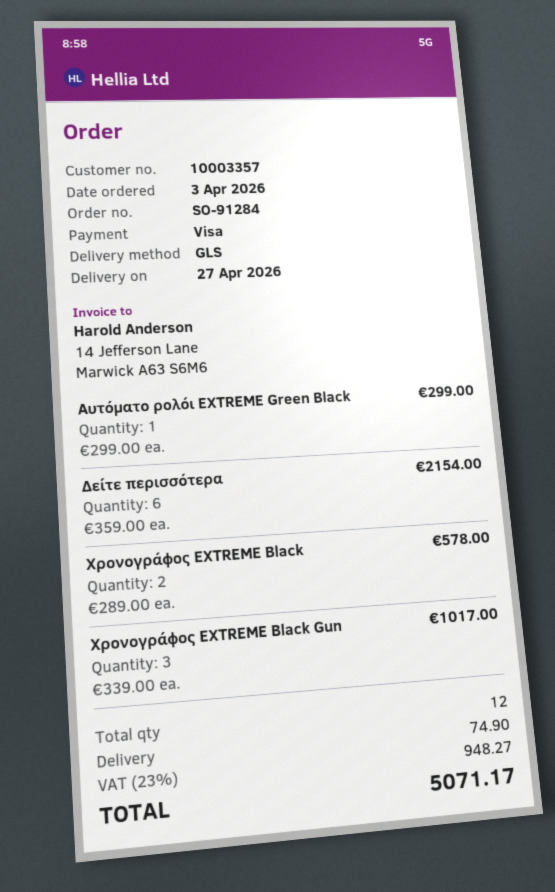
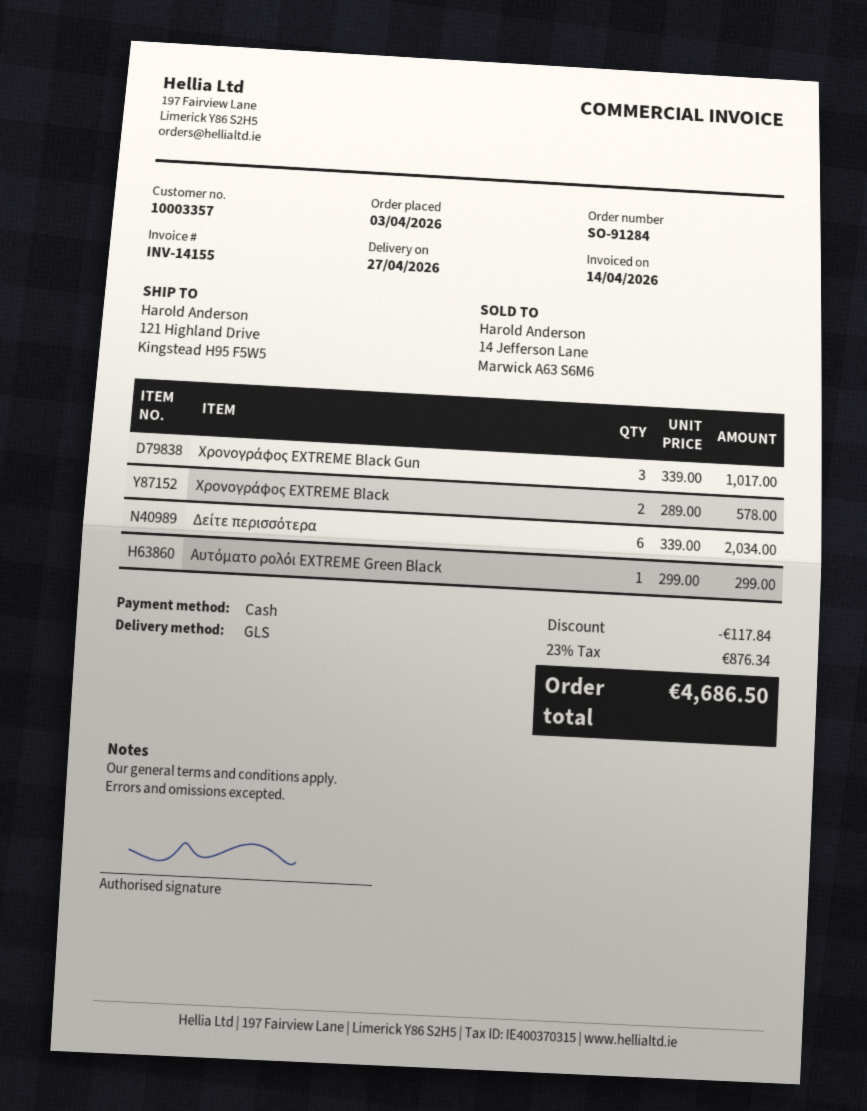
payment method: Visa -> cash
Δείτε περισσότερα: 6 x 359.00 = 2154.00 -> 6 x 339.00 = 2034.00
discount: none -> 117.84
shipping: 74.90 -> none
tax: 23% = 948.27 -> 23% = 876.34
total: 5071.17 -> 4686.50

